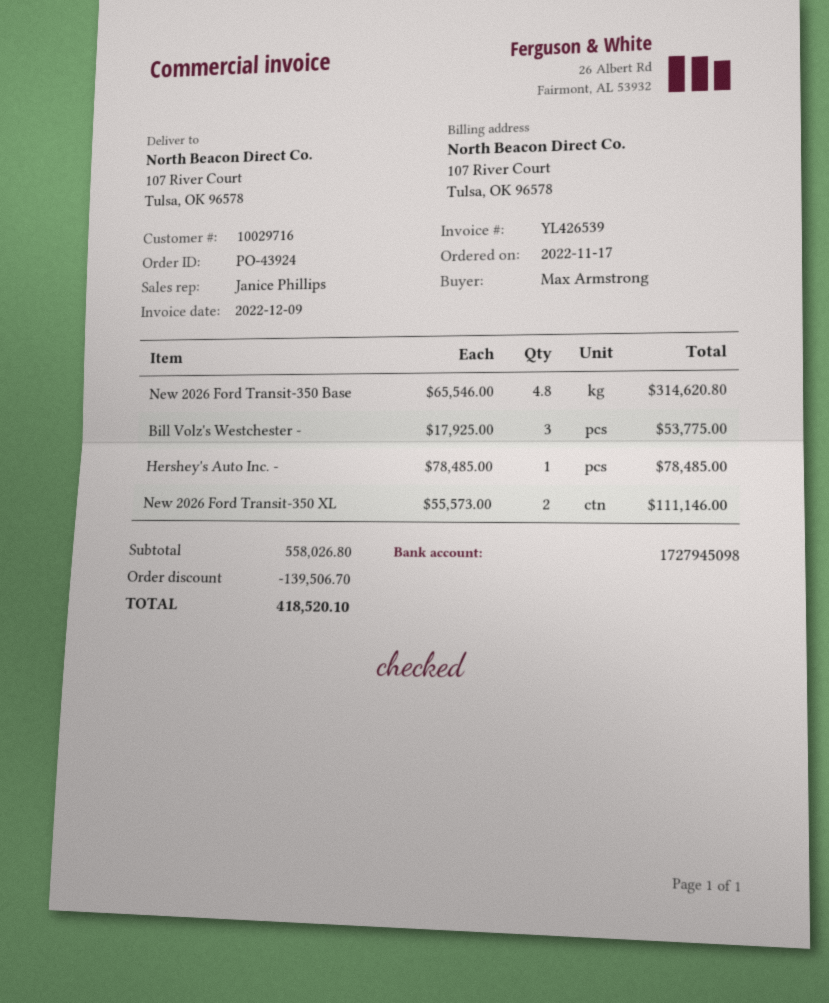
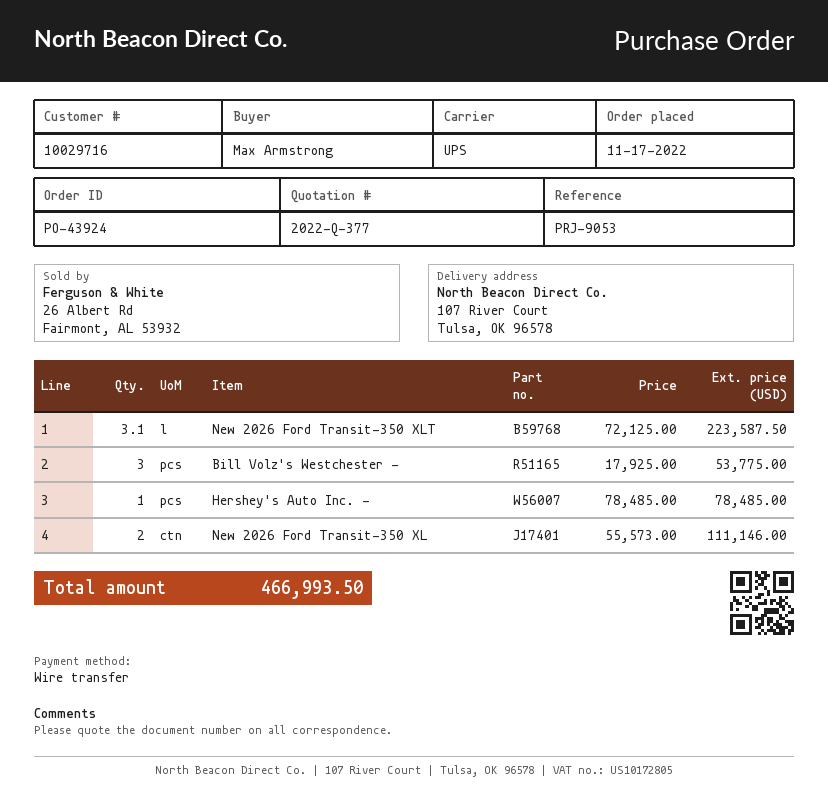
New 2026 Ford Transit-350 Base: 4.8 x 65546.00 = 314620.80 -> none
New 2026 Ford Transit-350 XLT: none -> 3.1 x 72125.00 = 223587.50
discount: 139506.70 -> none
total: 418520.10 -> 466993.50

